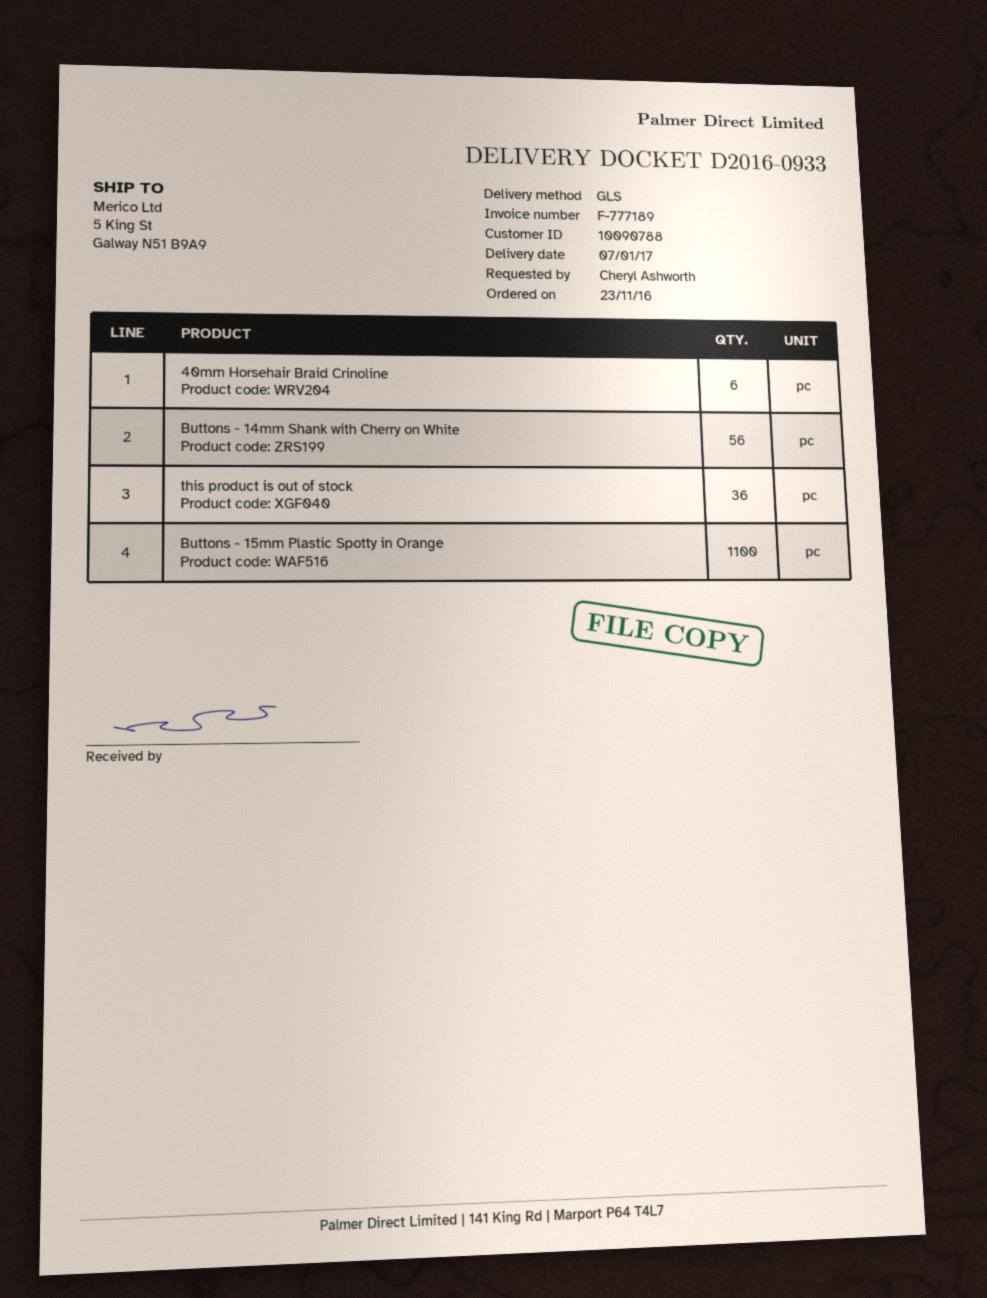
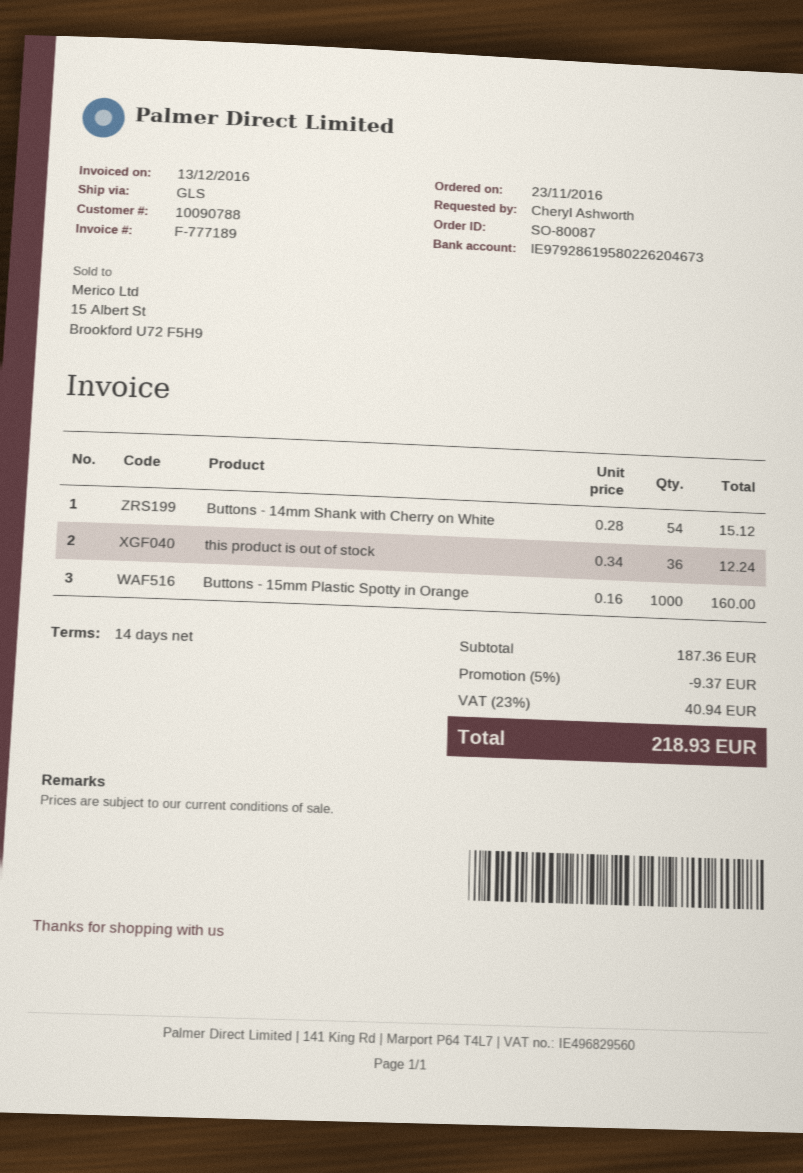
40mm Horsehair Braid Crinoline: 6 -> none
Buttons - 14mm Shank with Cherry on White: 56 -> 54
Buttons - 15mm Plastic Spotty in Orange: 1100 -> 1000

